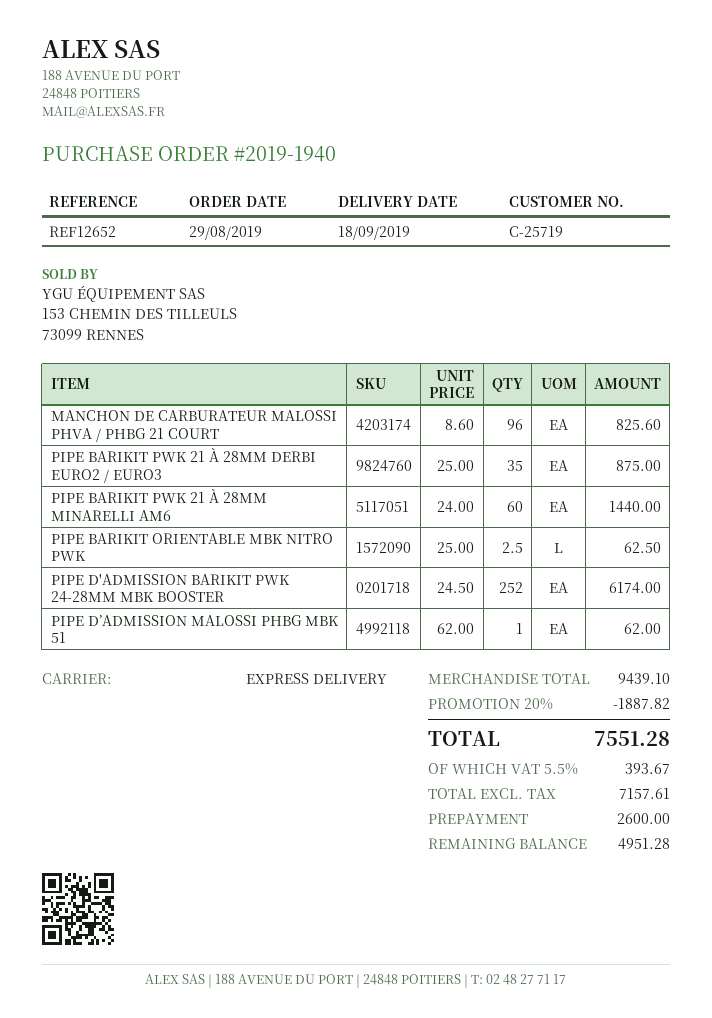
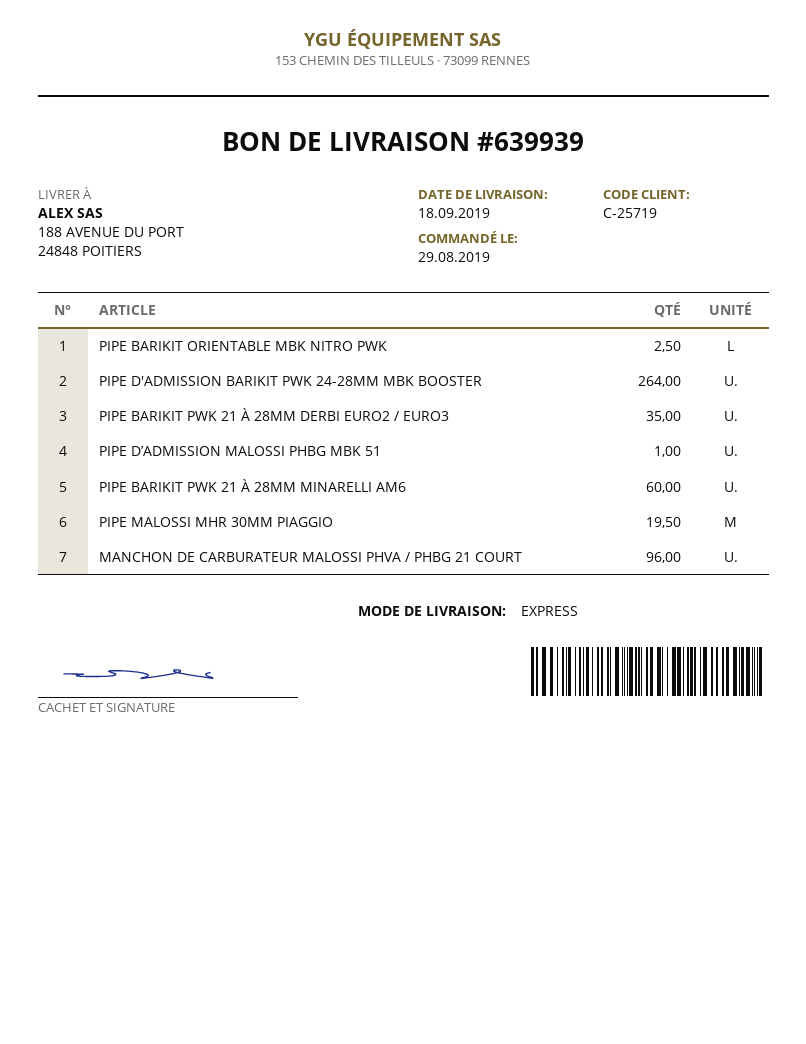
PIPE D'ADMISSION BARIKIT PWK 24-28MM MBK BOOSTER: 252 -> 264
PIPE MALOSSI MHR 30MM PIAGGIO: none -> 19.5

